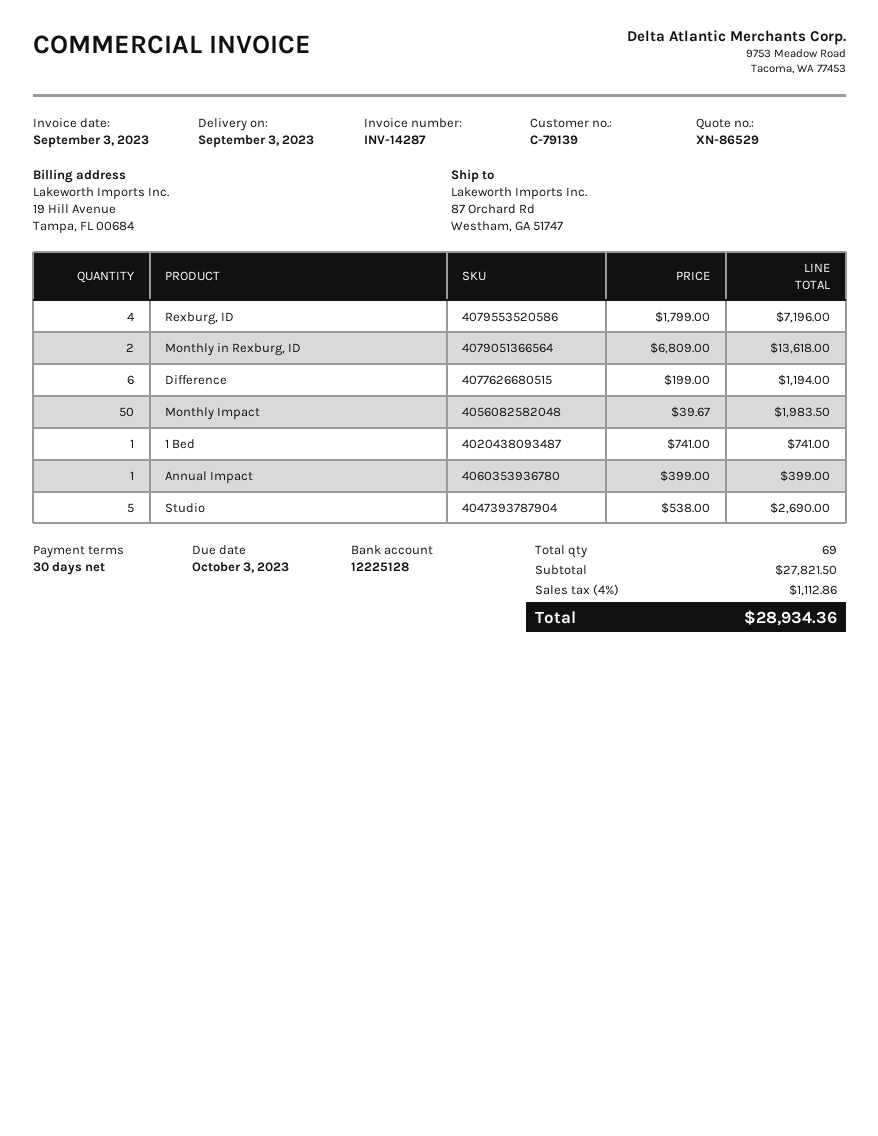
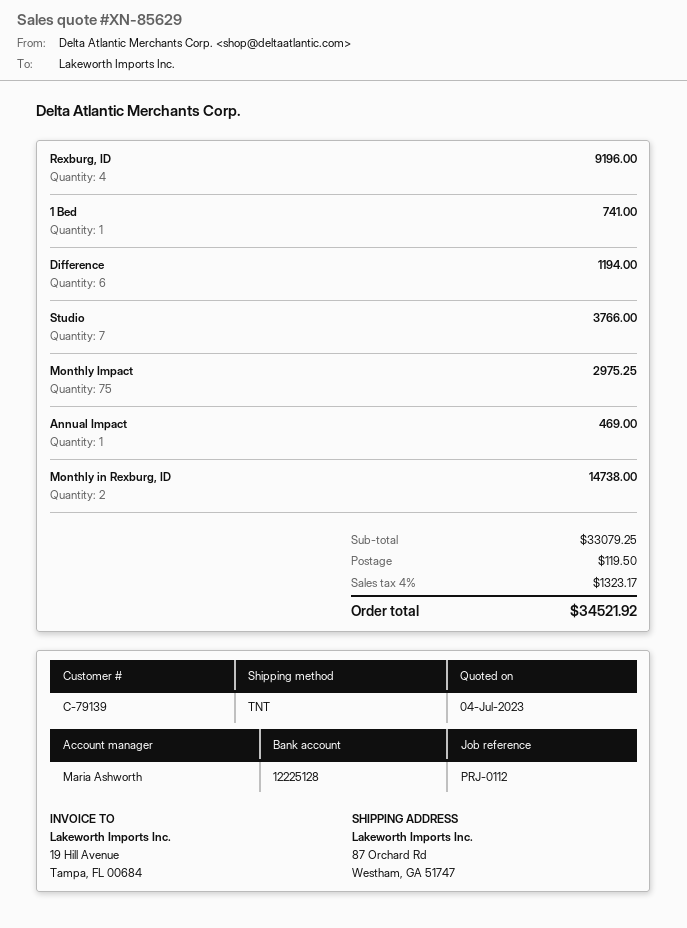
quote number: XN-86529 -> XN-85629
Rexburg, ID: 4 for 7196.00 -> 4 for 9196.00
Monthly in Rexburg, ID: 2 for 13618.00 -> 2 for 14738.00
Monthly Impact: 50 for 1983.50 -> 75 for 2975.25
Annual Impact: 1 for 399.00 -> 1 for 469.00
Studio: 5 for 2690.00 -> 7 for 3766.00
subtotal: 27821.50 -> 33079.25
shipping: none -> 119.50
tax: 4% = 1112.86 -> 4% = 1323.17
total: 28934.36 -> 34521.92

